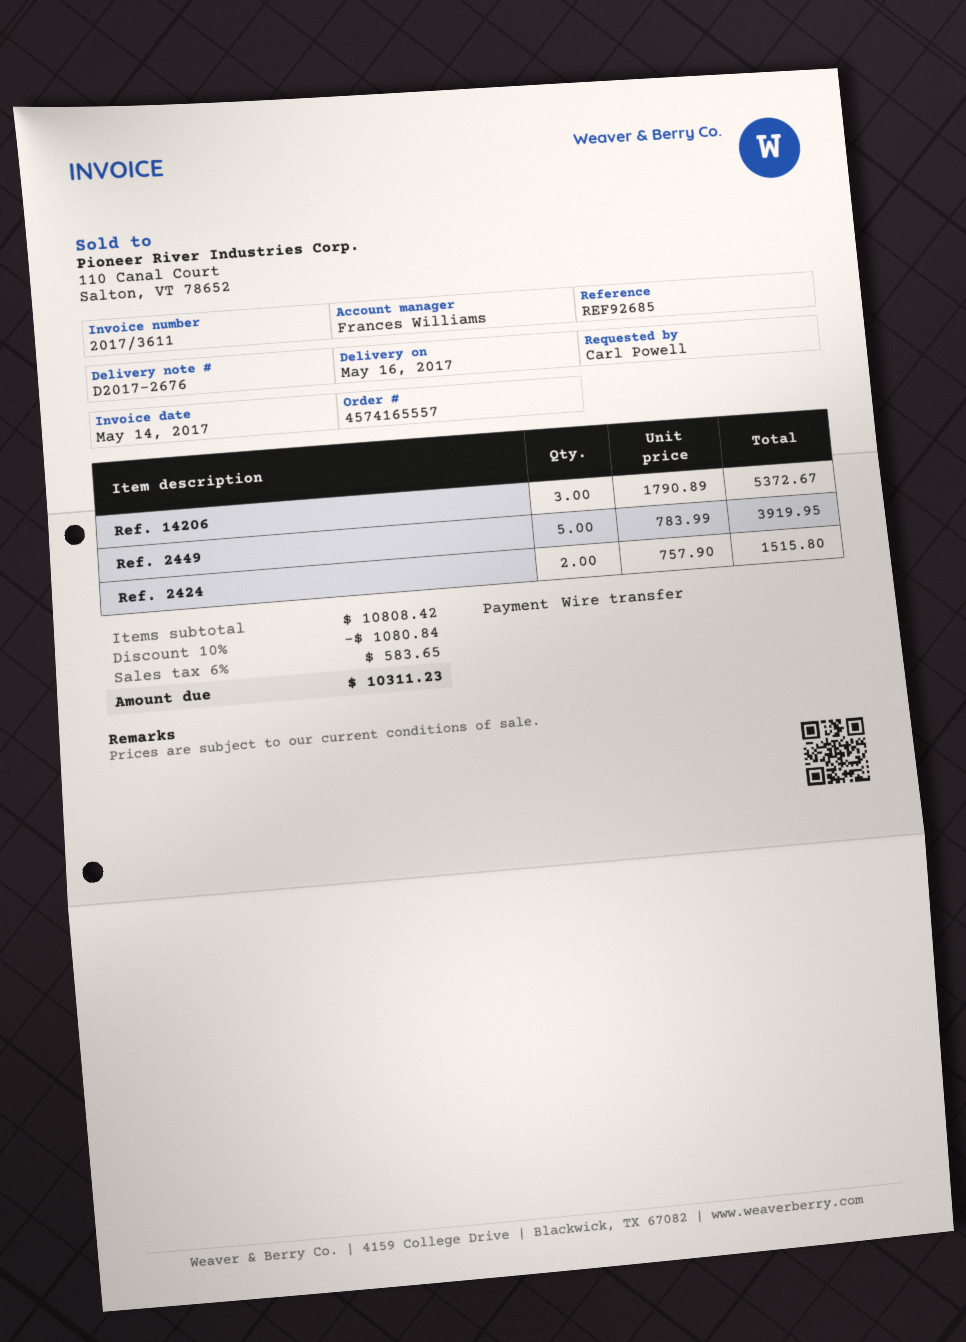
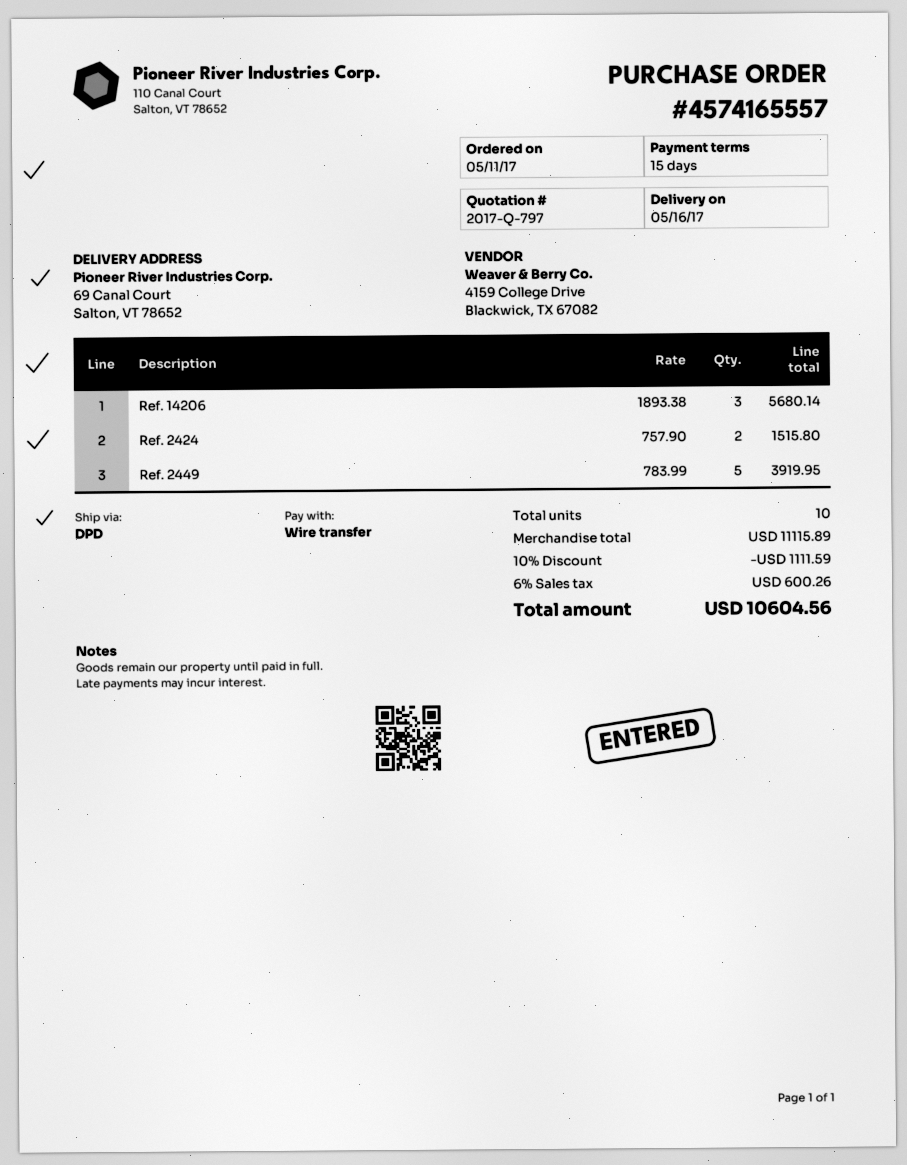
Ref. 14206: 3 x 1790.89 = 5372.67 -> 3 x 1893.38 = 5680.14
subtotal: 10808.42 -> 11115.89
discount: 10% = 1080.84 -> 10% = 1111.59
tax: 6% = 583.65 -> 6% = 600.26
total: 10311.23 -> 10604.56

